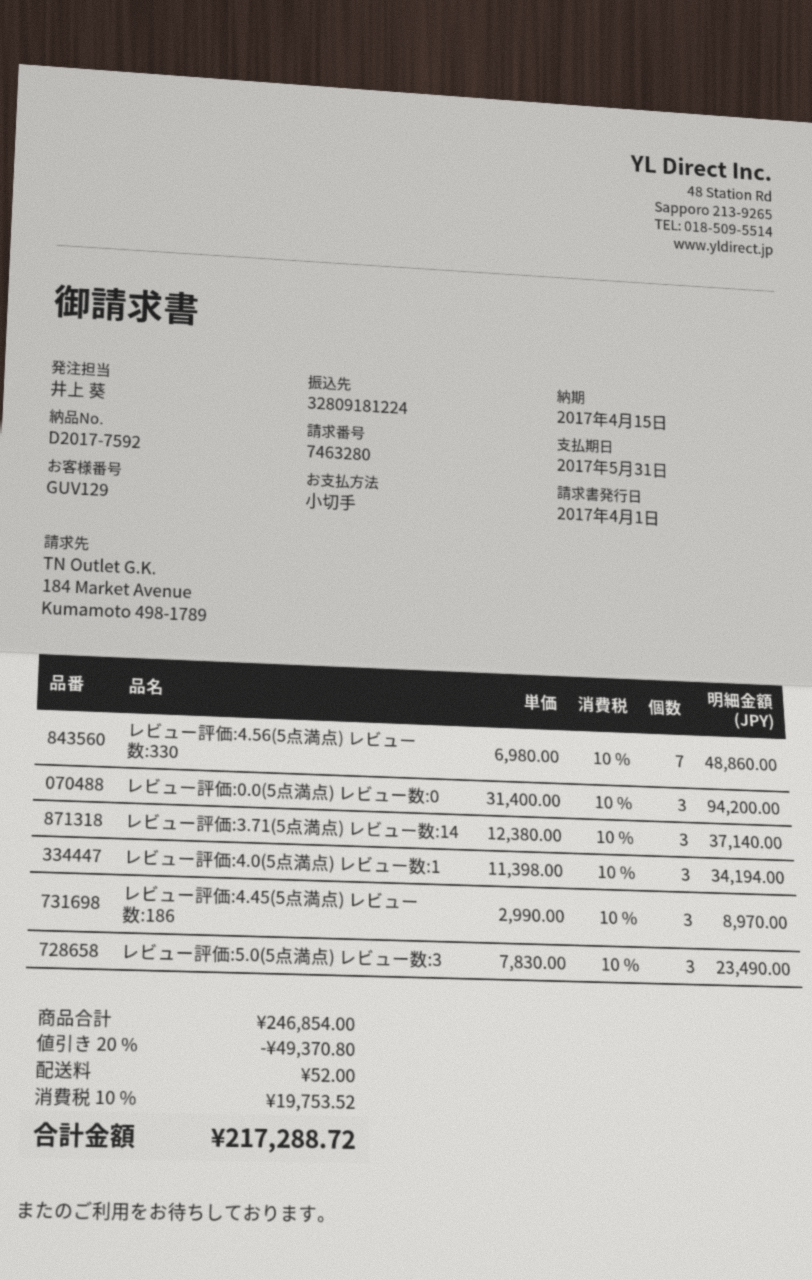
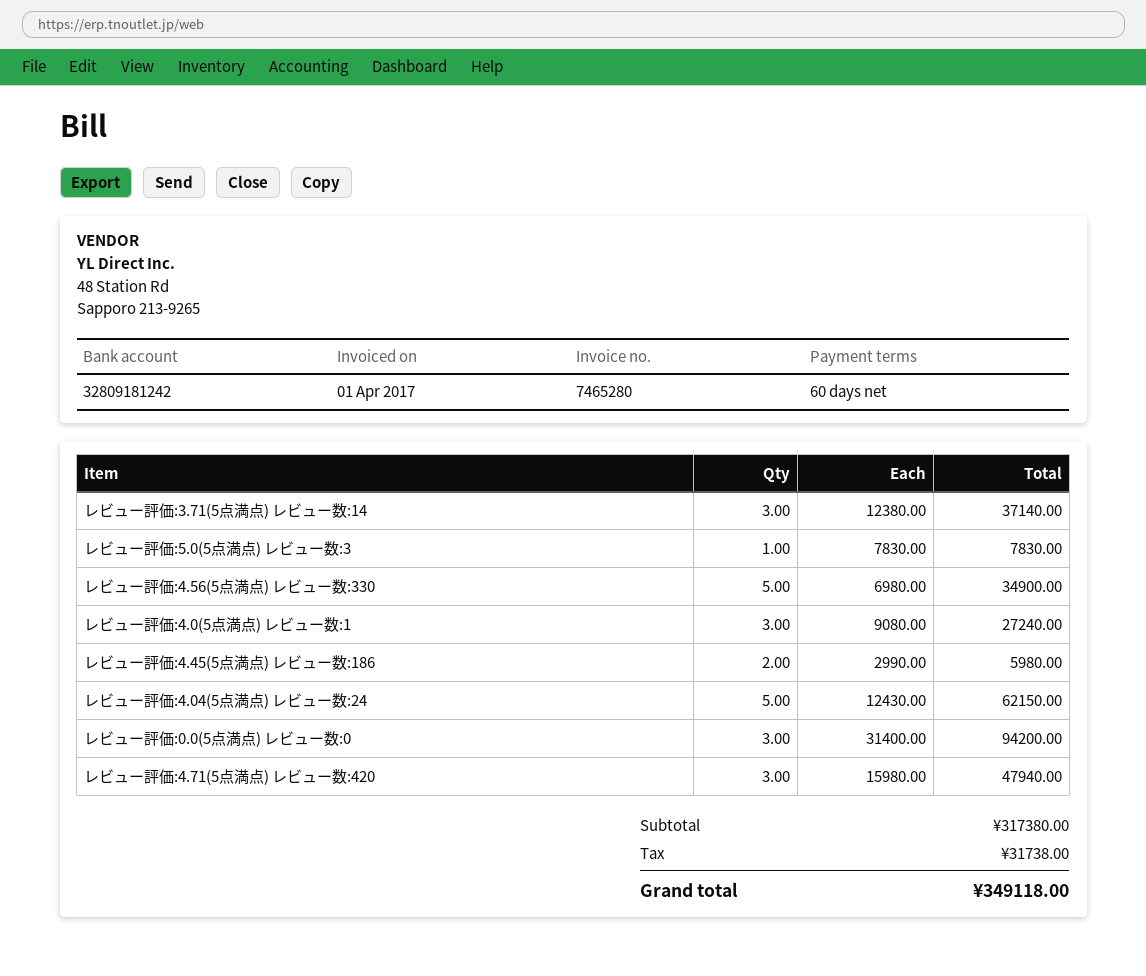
invoice number: 7463280 -> 7465280
bank account: 32809181224 -> 32809181242
レビュー評価:4.56(5点満点) レビュー数:330: 7 x 6980.00 = 48860.00 -> 5 x 6980.00 = 34900.00
レビュー評価:4.0(5点満点) レビュー数:1: 3 x 11398.00 = 34194.00 -> 3 x 9080.00 = 27240.00
レビュー評価:4.45(5点満点) レビュー数:186: 3 x 2990.00 = 8970.00 -> 2 x 2990.00 = 5980.00
レビュー評価:5.0(5点満点) レビュー数:3: 3 x 7830.00 = 23490.00 -> 1 x 7830.00 = 7830.00
レビュー評価:4.04(5点満点) レビュー数:24: none -> 5 x 12430.00 = 62150.00
レビュー評価:4.71(5点満点) レビュー数:420: none -> 3 x 15980.00 = 47940.00
subtotal: 246854.00 -> 317380.00
discount: 20% = 49370.80 -> none
shipping: 52.00 -> none
tax: 19753.52 -> 31738.00
total: 217288.72 -> 349118.00

